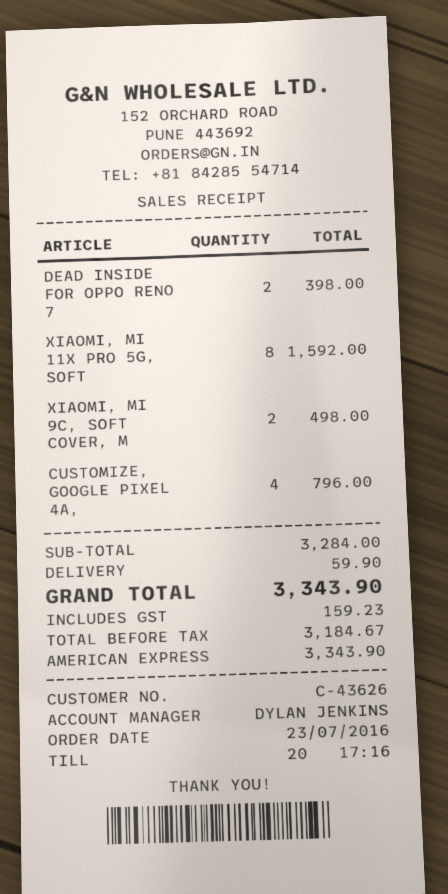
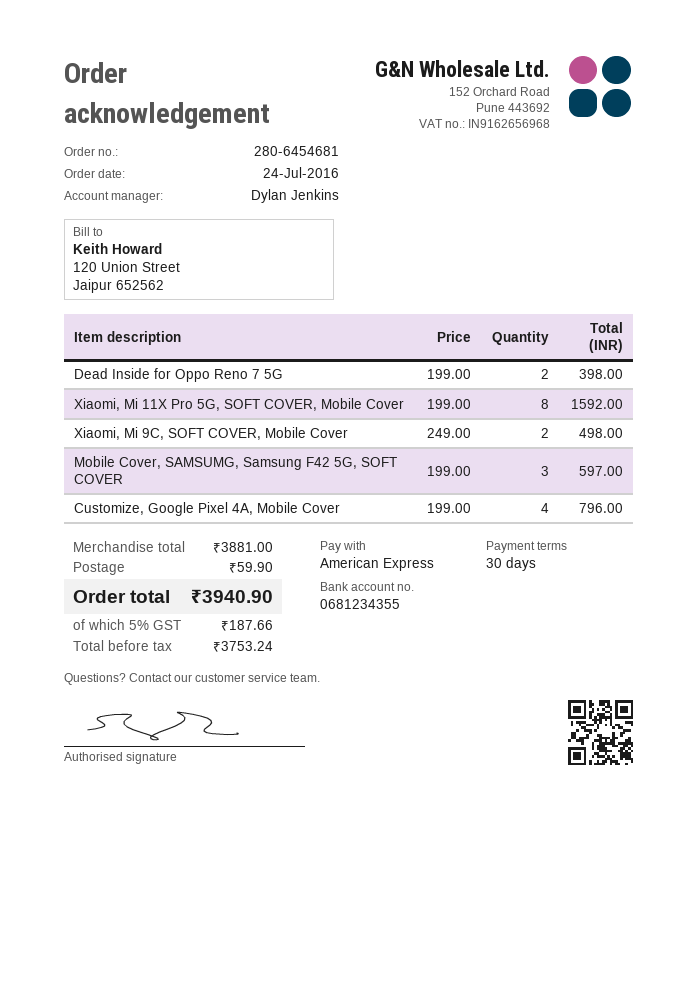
order date: 2016-07-23 -> 2016-07-24
Mobile Cover, SAMSUMG, Samsung F42 5G, SOFT COVER: none -> 3 for 597.00
subtotal: 3284.00 -> 3881.00
net: 3184.67 -> 3753.24
tax: 159.23 -> 187.66
total: 3343.90 -> 3940.90

